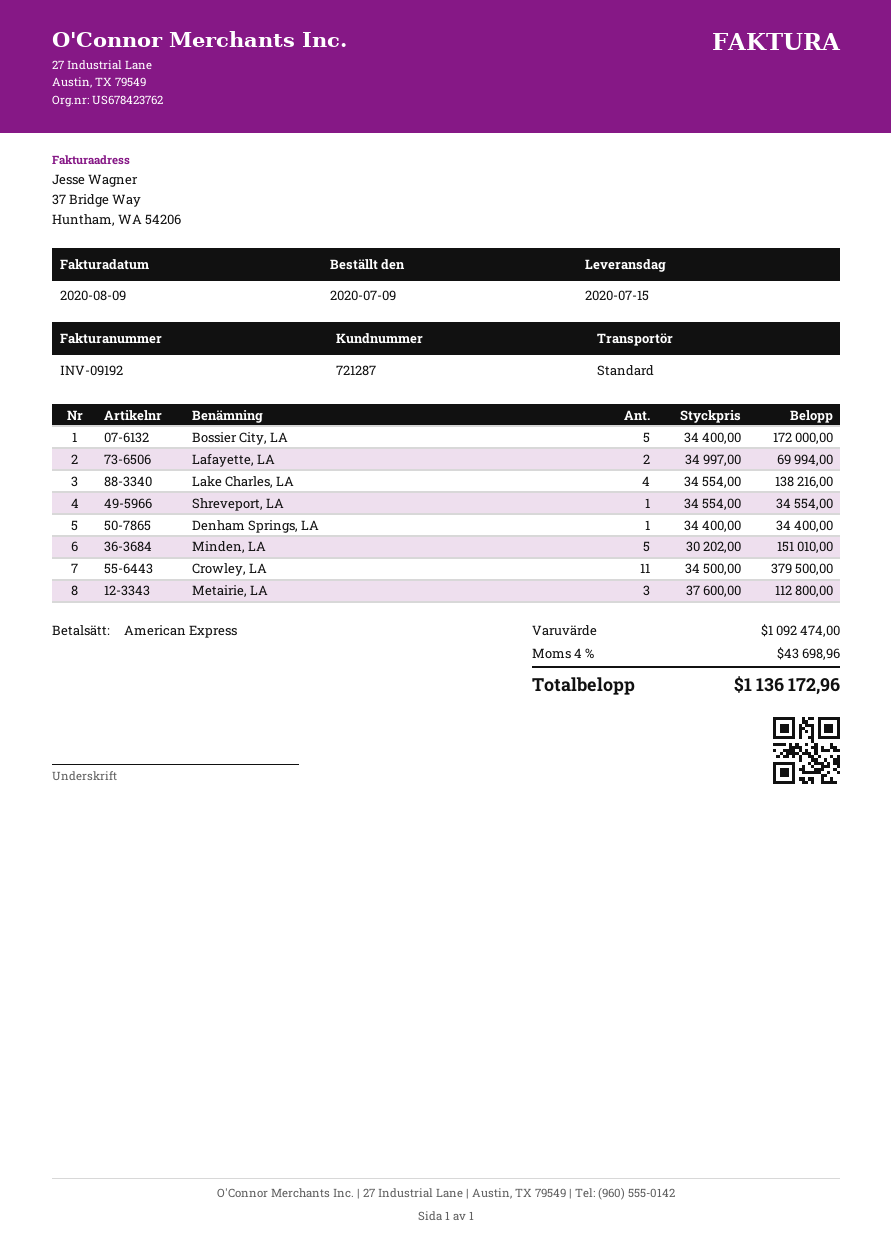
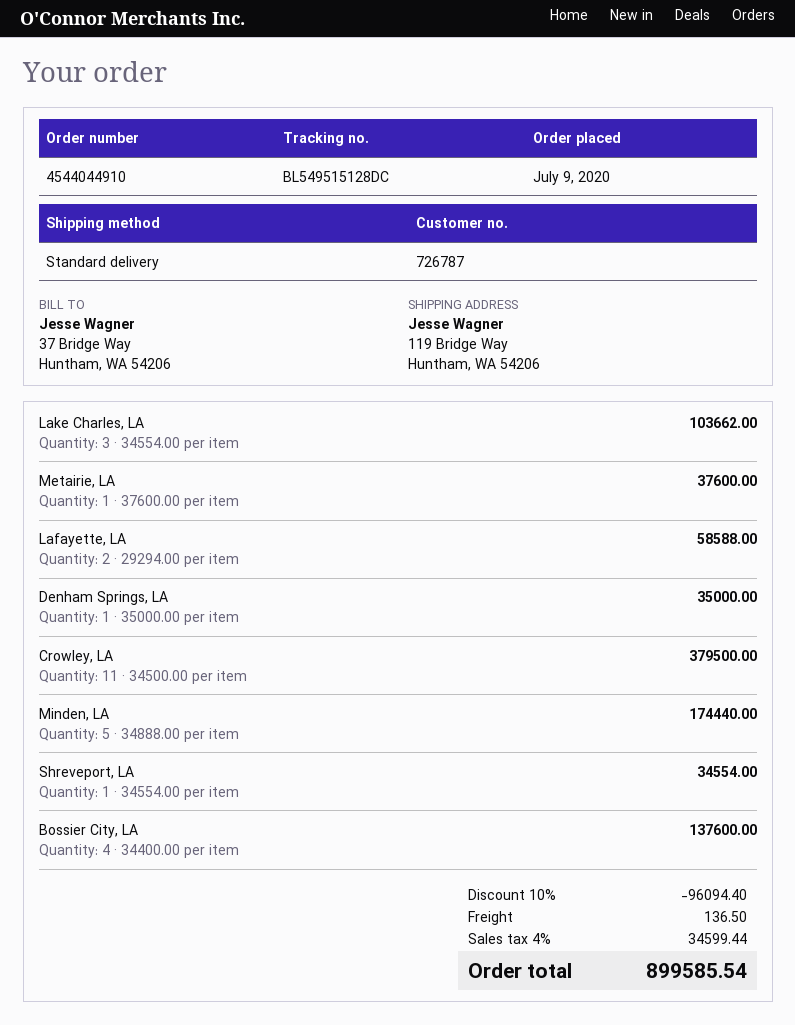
customer number: 721287 -> 726787
Bossier City, LA: 5 x 34400.00 = 172000.00 -> 4 x 34400.00 = 137600.00
Lafayette, LA: 2 x 34997.00 = 69994.00 -> 2 x 29294.00 = 58588.00
Lake Charles, LA: 4 x 34554.00 = 138216.00 -> 3 x 34554.00 = 103662.00
Denham Springs, LA: 1 x 34400.00 = 34400.00 -> 1 x 35000.00 = 35000.00
Minden, LA: 5 x 30202.00 = 151010.00 -> 5 x 34888.00 = 174440.00
Metairie, LA: 3 x 37600.00 = 112800.00 -> 1 x 37600.00 = 37600.00
discount: none -> 10% = 96094.40
shipping: none -> 136.50
tax: 4% = 43698.96 -> 4% = 34599.44
total: 1136172.96 -> 899585.54

